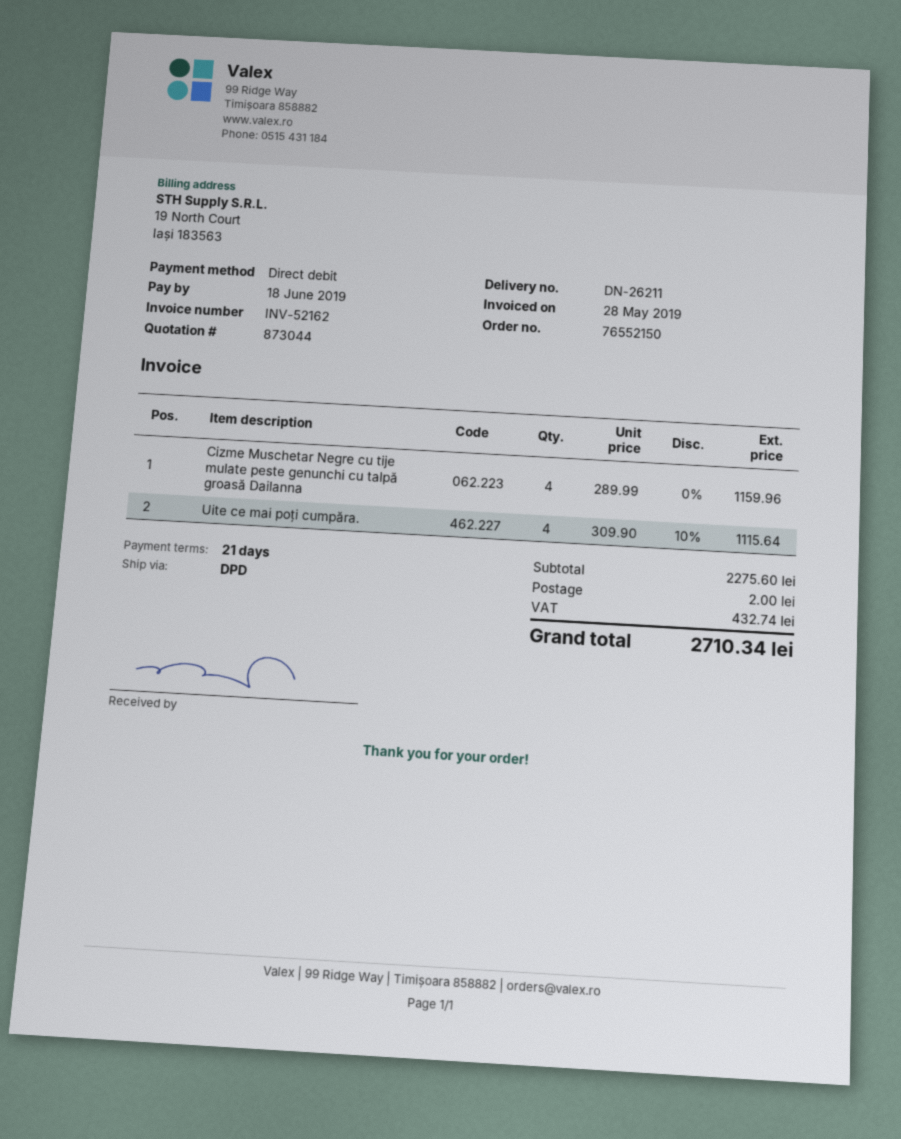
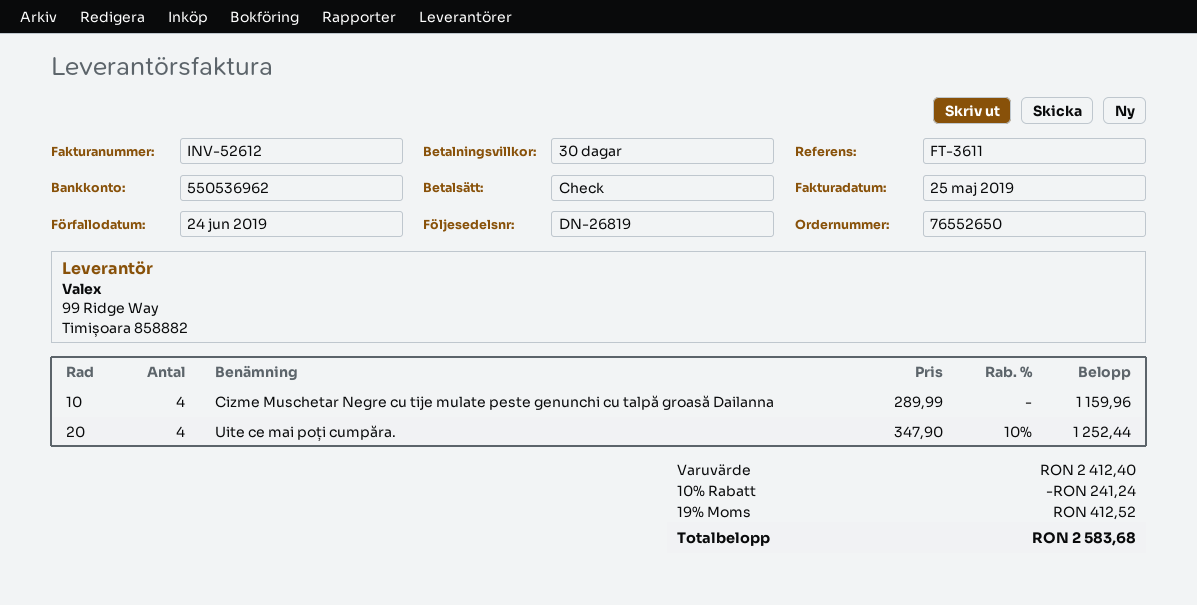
order number: 76552150 -> 76552650
delivery note number: DN-26211 -> DN-26819
invoice number: INV-52162 -> INV-52612
invoice date: 2019-05-28 -> 2019-05-25
payment terms: 21 days -> 30 days
due date: 2019-06-18 -> 2019-06-24
payment method: direct debit -> cheque
Uite ce mai poți cumpăra.: 4 x 309.90 - 10% = 1115.64 -> 4 x 347.90 - 10% = 1252.44
subtotal: 2275.60 -> 2412.40
discount: none -> 10% = 241.24
shipping: 2.00 -> none
tax: 432.74 -> 412.52
total: 2710.34 -> 2583.68

